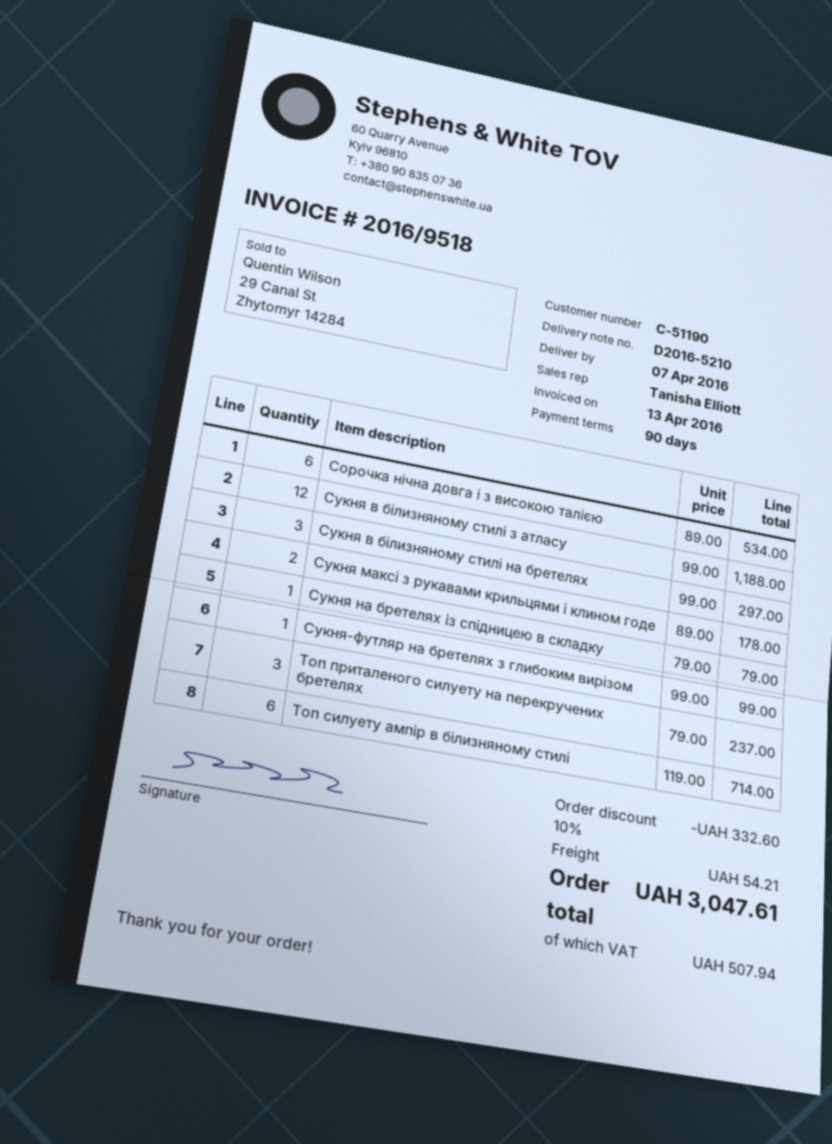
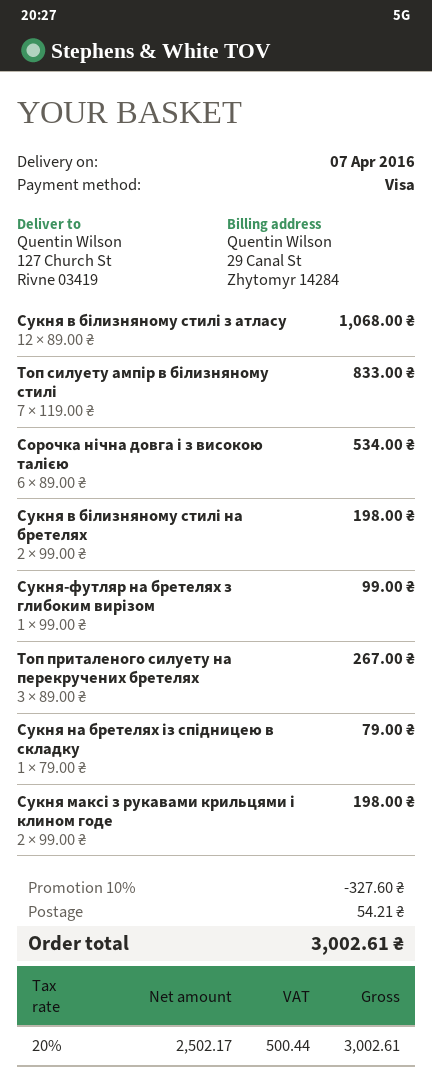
Сукня в білизняному стилі з атласу: 12 x 99.00 = 1188.00 -> 12 x 89.00 = 1068.00
Сукня в білизняному стилі на бретелях: 3 x 99.00 = 297.00 -> 2 x 99.00 = 198.00
Сукня максі з рукавами крильцями і клином годе: 2 x 89.00 = 178.00 -> 2 x 99.00 = 198.00
Топ приталеного силуету на перекручених бретелях: 3 x 79.00 = 237.00 -> 3 x 89.00 = 267.00
Топ силуету ампір в білизняному стилі: 6 x 119.00 = 714.00 -> 7 x 119.00 = 833.00
discount: 10% = 332.60 -> 10% = 327.60
tax: 507.94 -> 500.44
total: 3047.61 -> 3002.61

